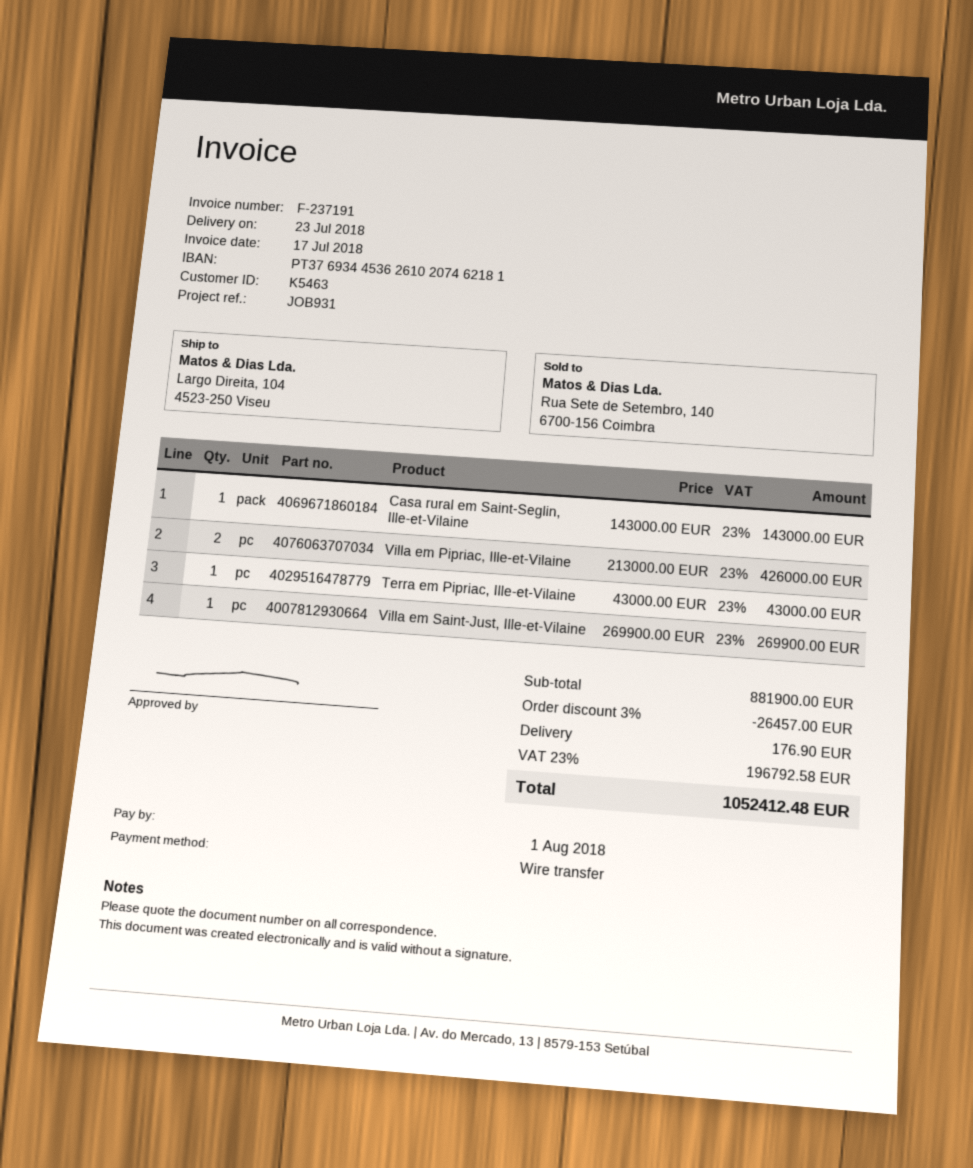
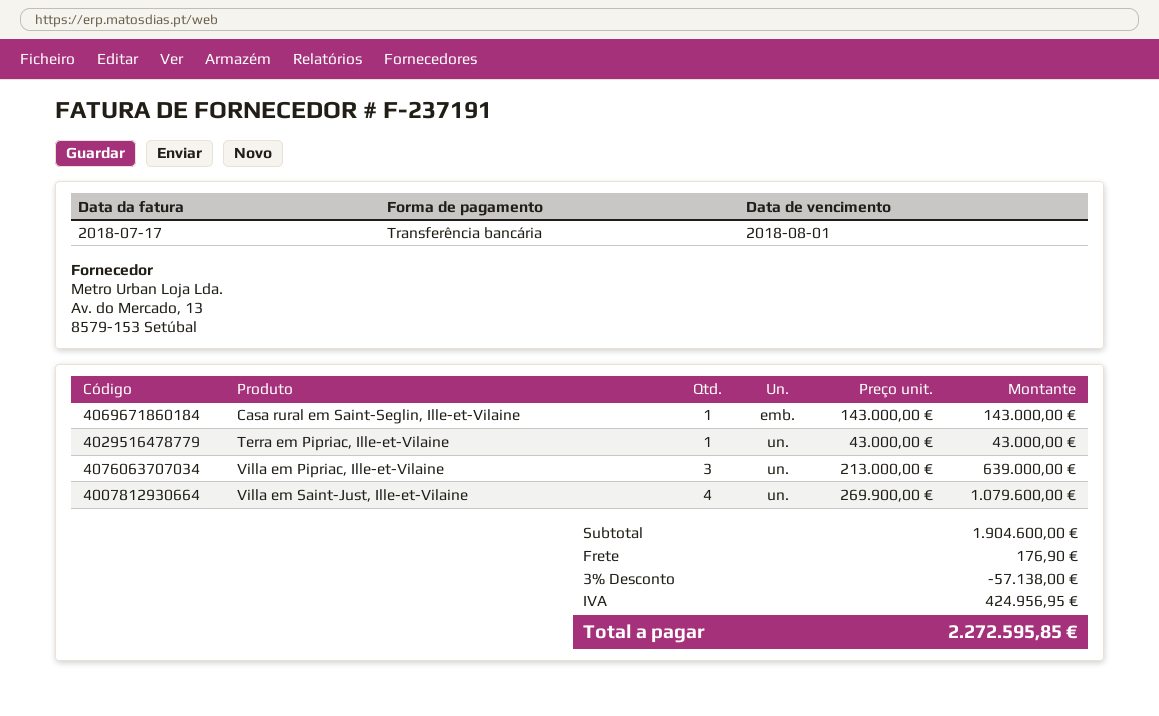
Villa em Pipriac, Ille-et-Vilaine: 2 x 213000.00 = 426000.00 -> 3 x 213000.00 = 639000.00
Villa em Saint-Just, Ille-et-Vilaine: 1 x 269900.00 = 269900.00 -> 4 x 269900.00 = 1079600.00
subtotal: 881900.00 -> 1904600.00
discount: 3% = 26457.00 -> 3% = 57138.00
tax: 196792.58 -> 424956.95
total: 1052412.48 -> 2272595.85

